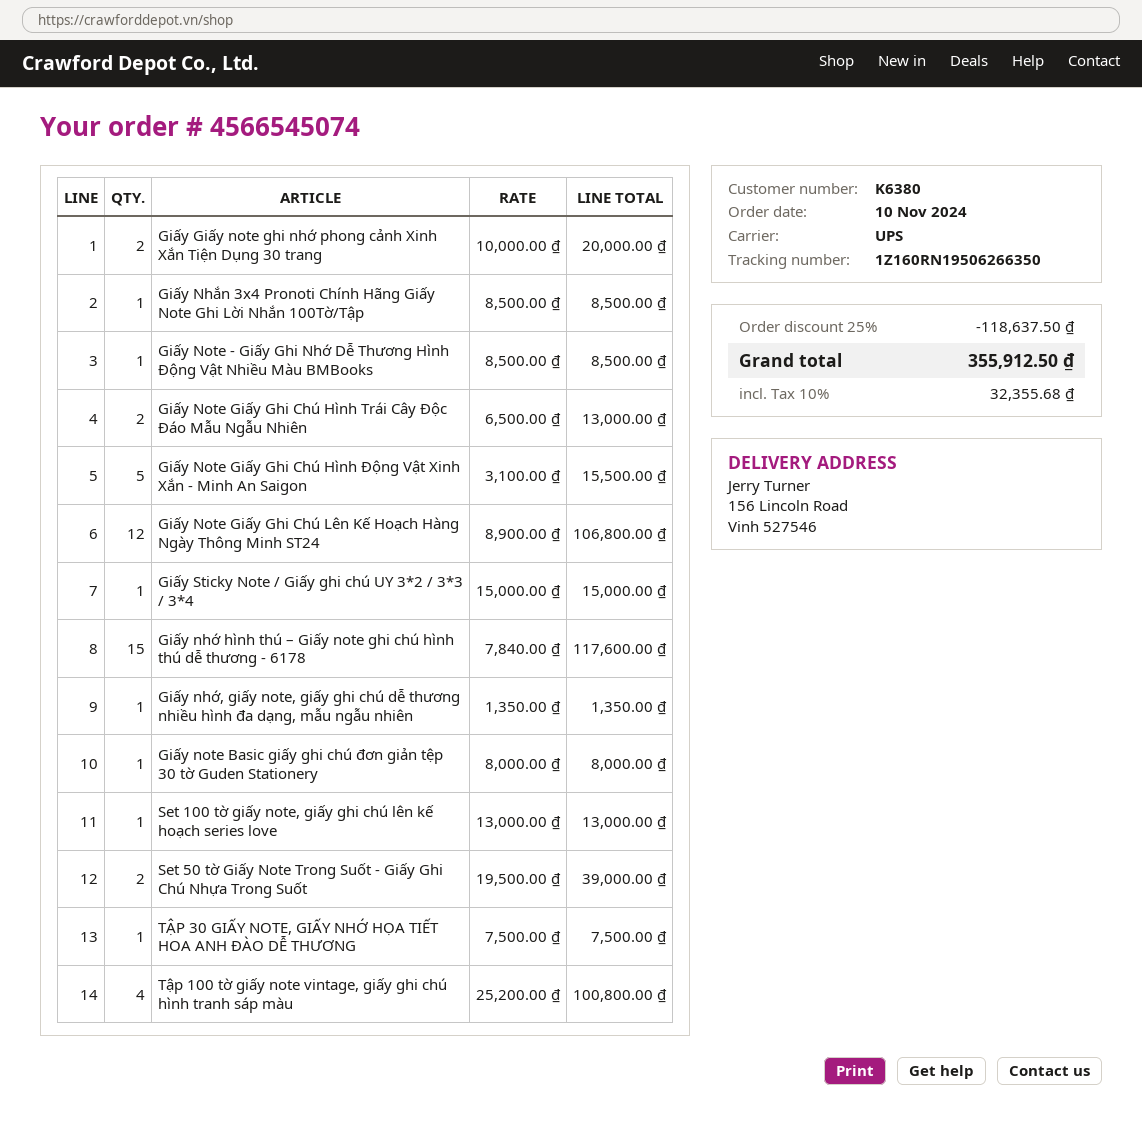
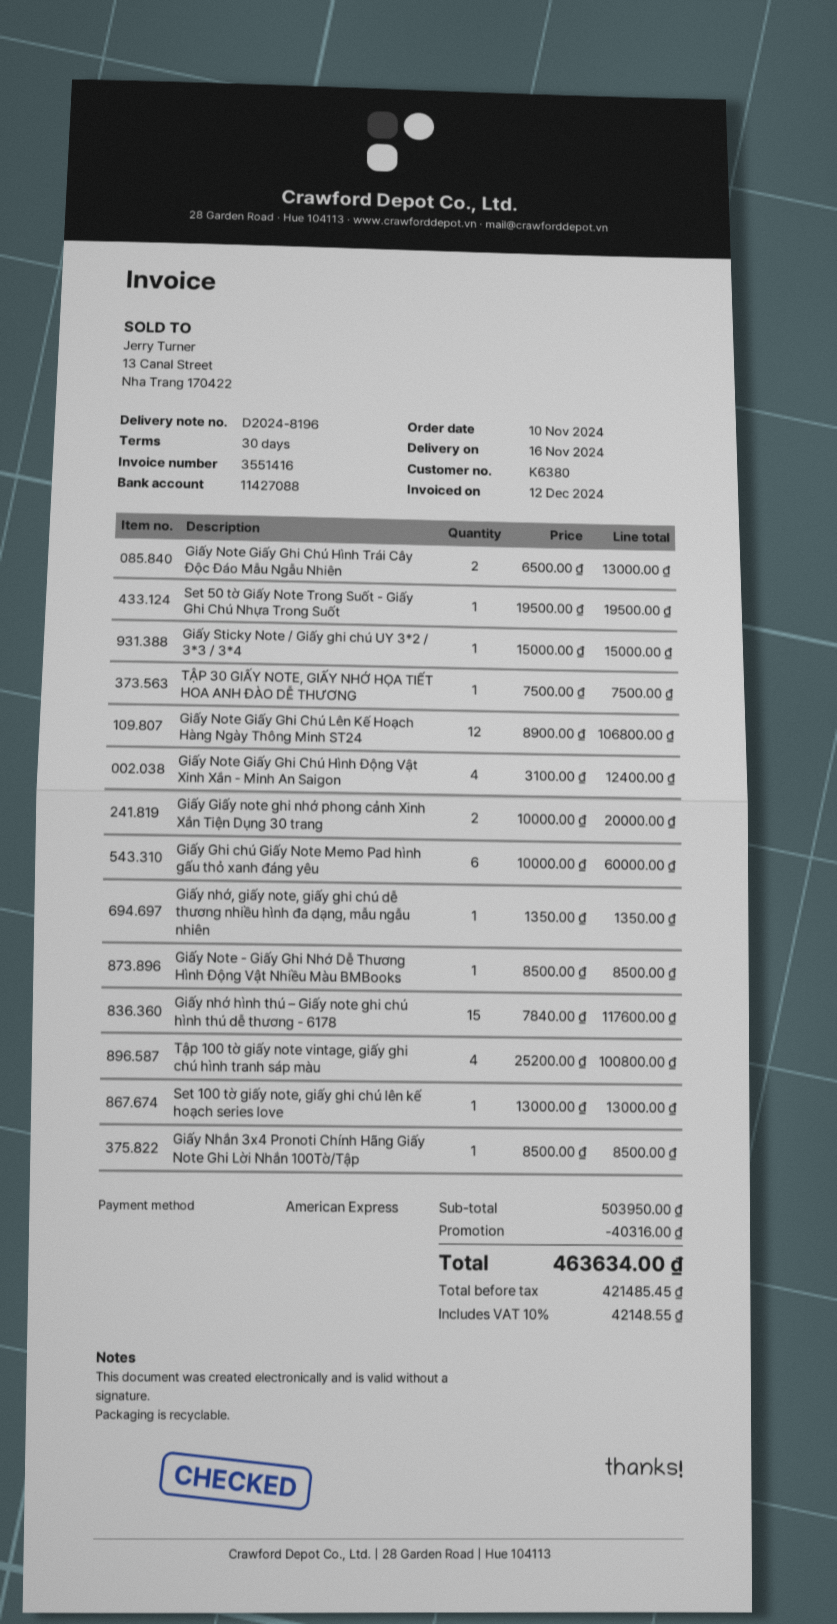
Giấy Note Giấy Ghi Chú Hình Động Vật Xinh Xắn - Minh An Saigon: 5 x 3100.00 = 15500.00 -> 4 x 3100.00 = 12400.00
Giấy note Basic giấy ghi chú đơn giản tệp 30 tờ Guden Stationery: 1 x 8000.00 = 8000.00 -> none
Set 50 tờ Giấy Note Trong Suốt - Giấy Ghi Chú Nhựa Trong Suốt: 2 x 19500.00 = 39000.00 -> 1 x 19500.00 = 19500.00
Giấy Ghi chú Giấy Note Memo Pad hình gấu thỏ xanh đáng yêu: none -> 6 x 10000.00 = 60000.00
discount: 118637.50 -> 40316.00
tax: 10% = 32355.68 -> 10% = 42148.55
total: 355912.50 -> 463634.00

